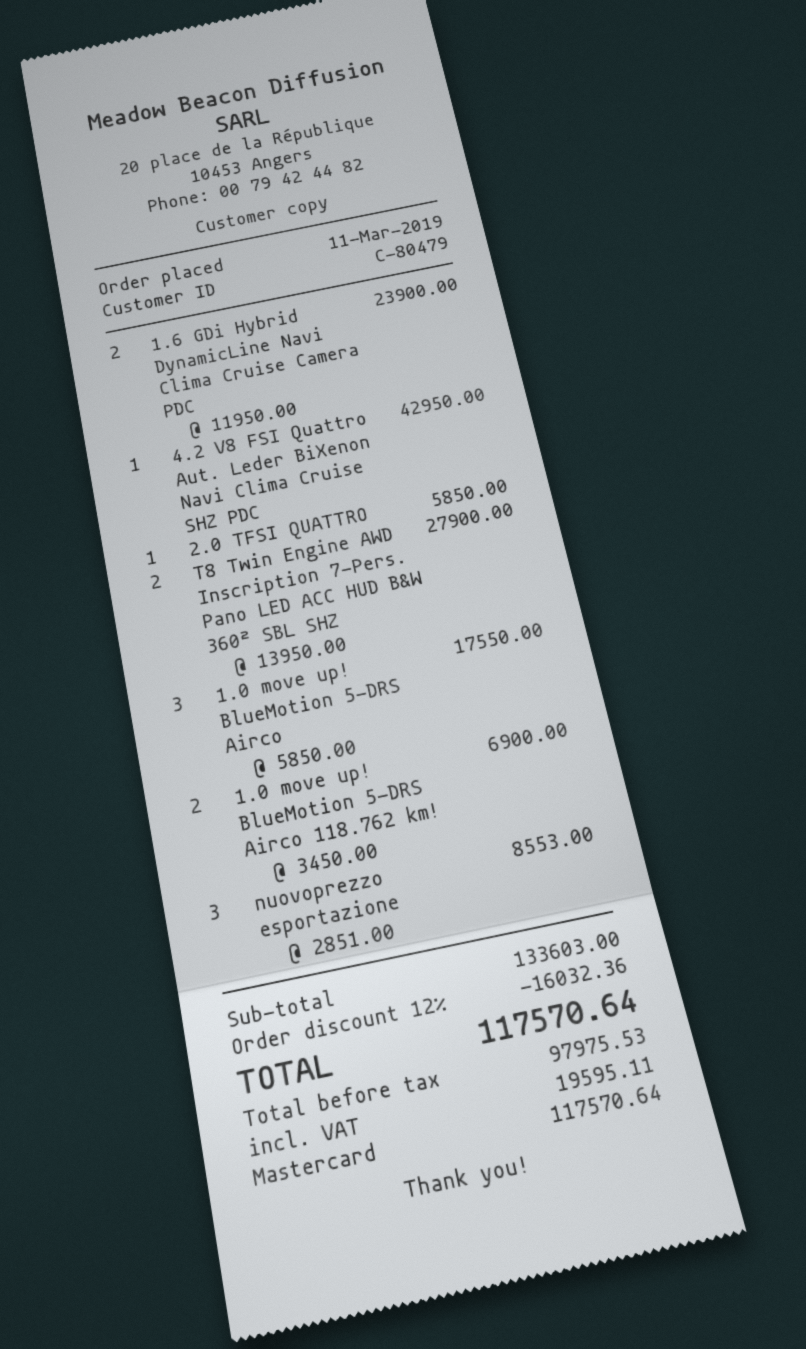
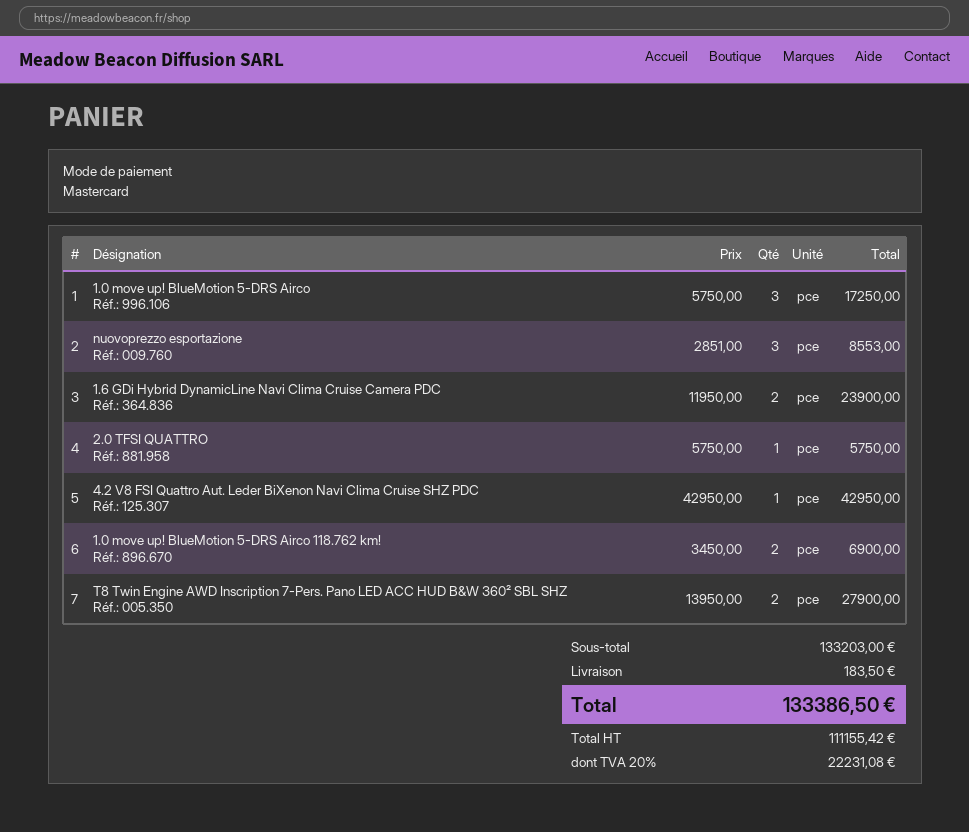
2.0 TFSI QUATTRO: 1 x 5850.00 = 5850.00 -> 1 x 5750.00 = 5750.00
1.0 move up! BlueMotion 5-DRS Airco: 3 x 5850.00 = 17550.00 -> 3 x 5750.00 = 17250.00
subtotal: 133603.00 -> 133203.00
discount: 12% = 16032.36 -> none
shipping: none -> 183.50
net: 97975.53 -> 111155.42
tax: 19595.11 -> 22231.08
total: 117570.64 -> 133386.50

